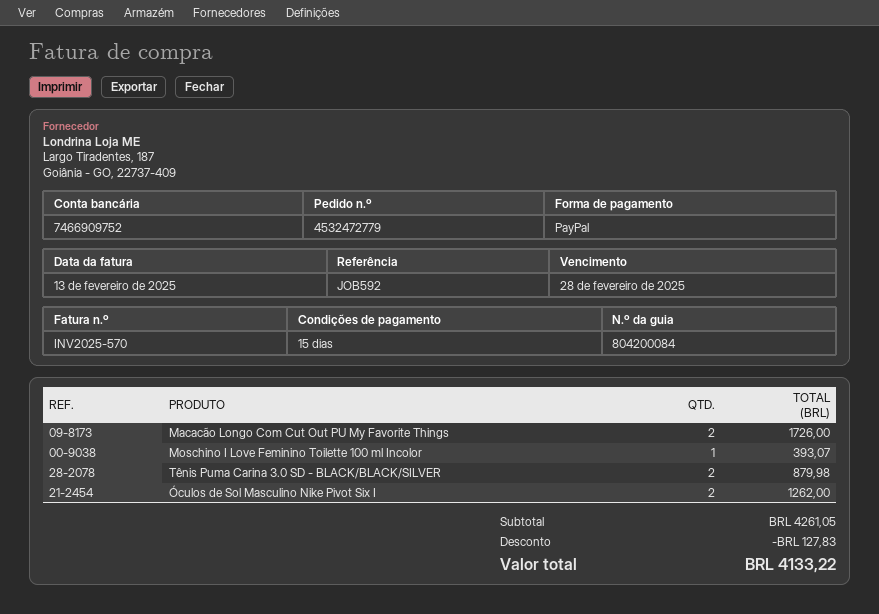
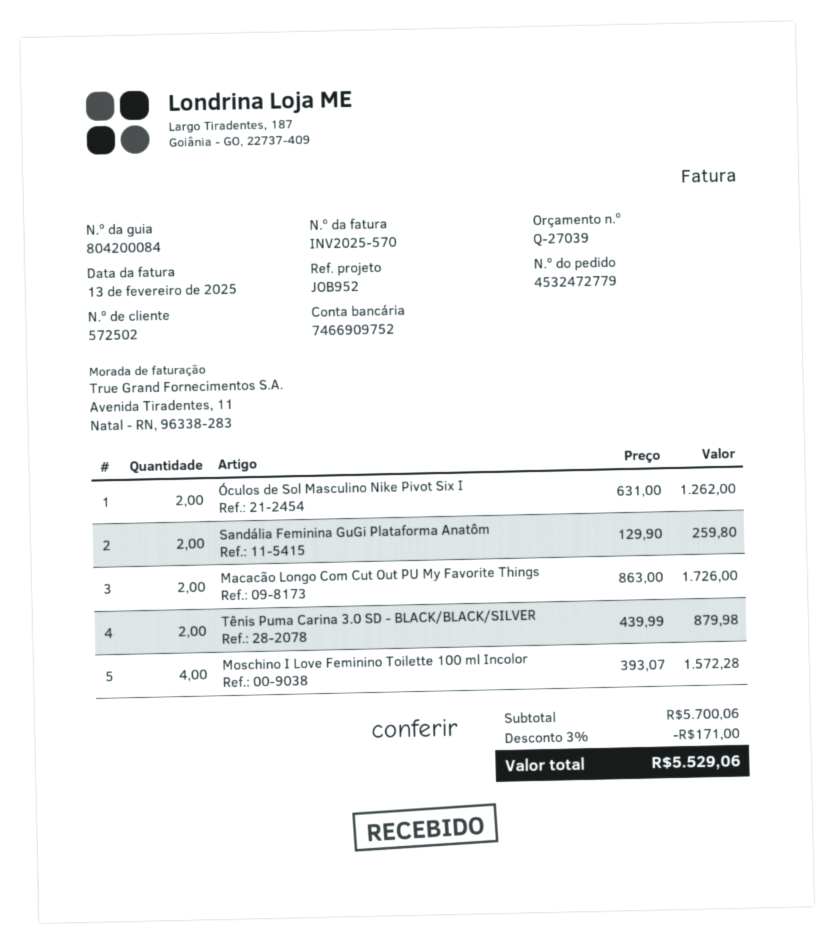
reference: JOB592 -> JOB952
Moschino I Love Feminino Toilette 100 ml Incolor: 1 for 393.07 -> 4 for 1572.28
Sandália Feminina GuGi Plataforma Anatôm: none -> 2 for 259.80
subtotal: 4261.05 -> 5700.06
discount: 127.83 -> 171.00
total: 4133.22 -> 5529.06

